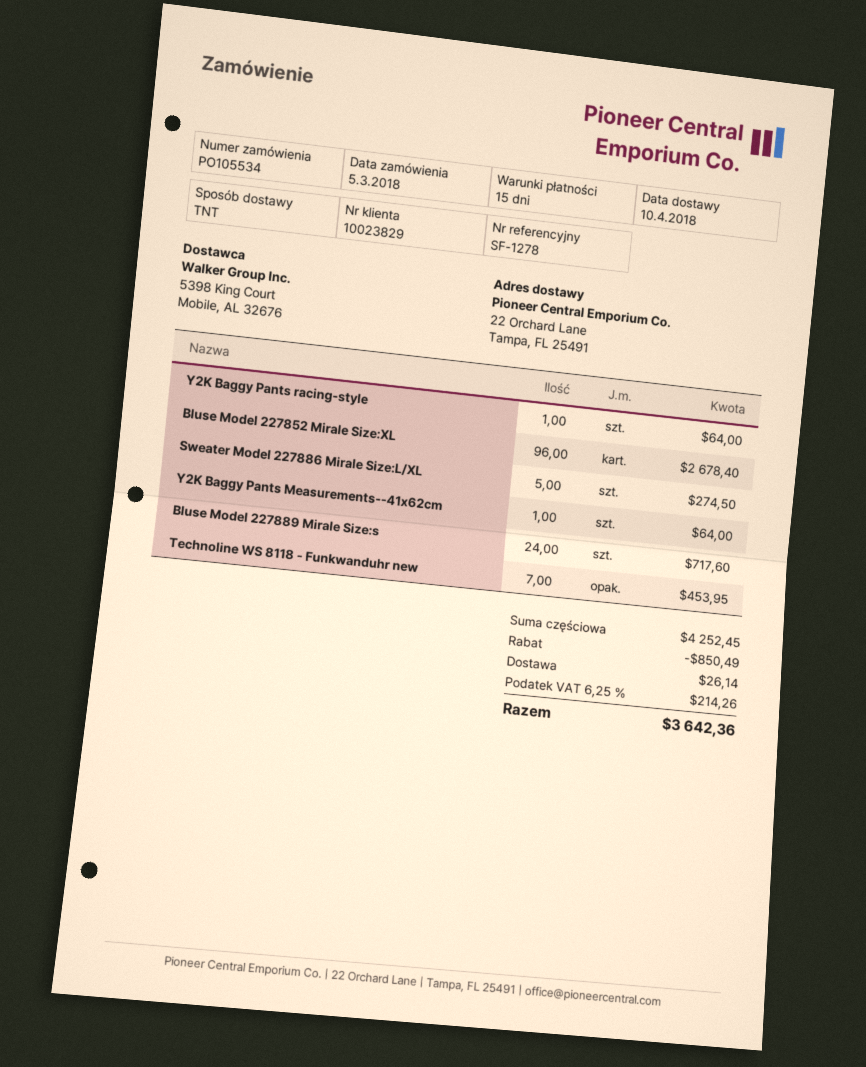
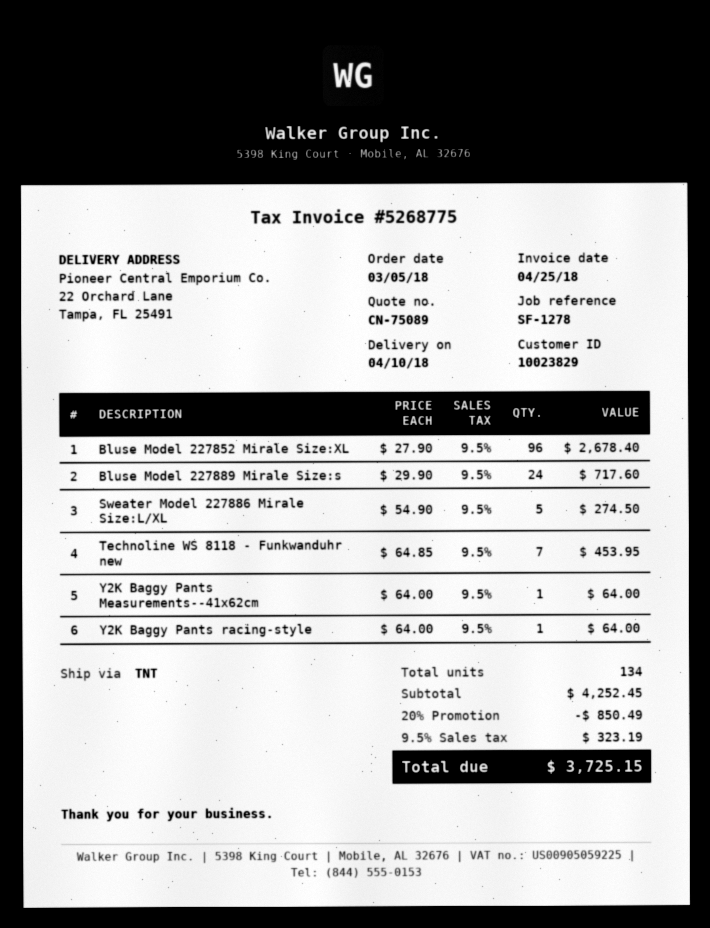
shipping: 26.14 -> none
tax: 6.25% = 214.26 -> 9.5% = 323.19
total: 3642.36 -> 3725.15

